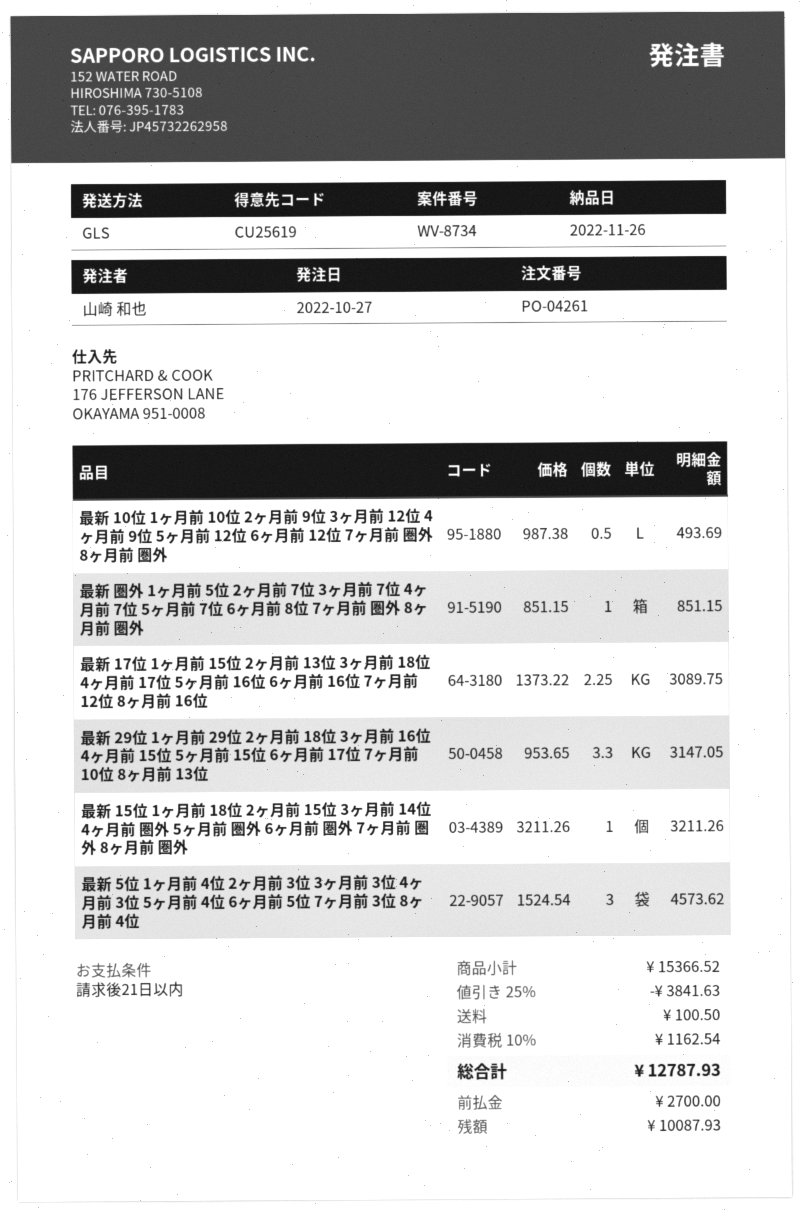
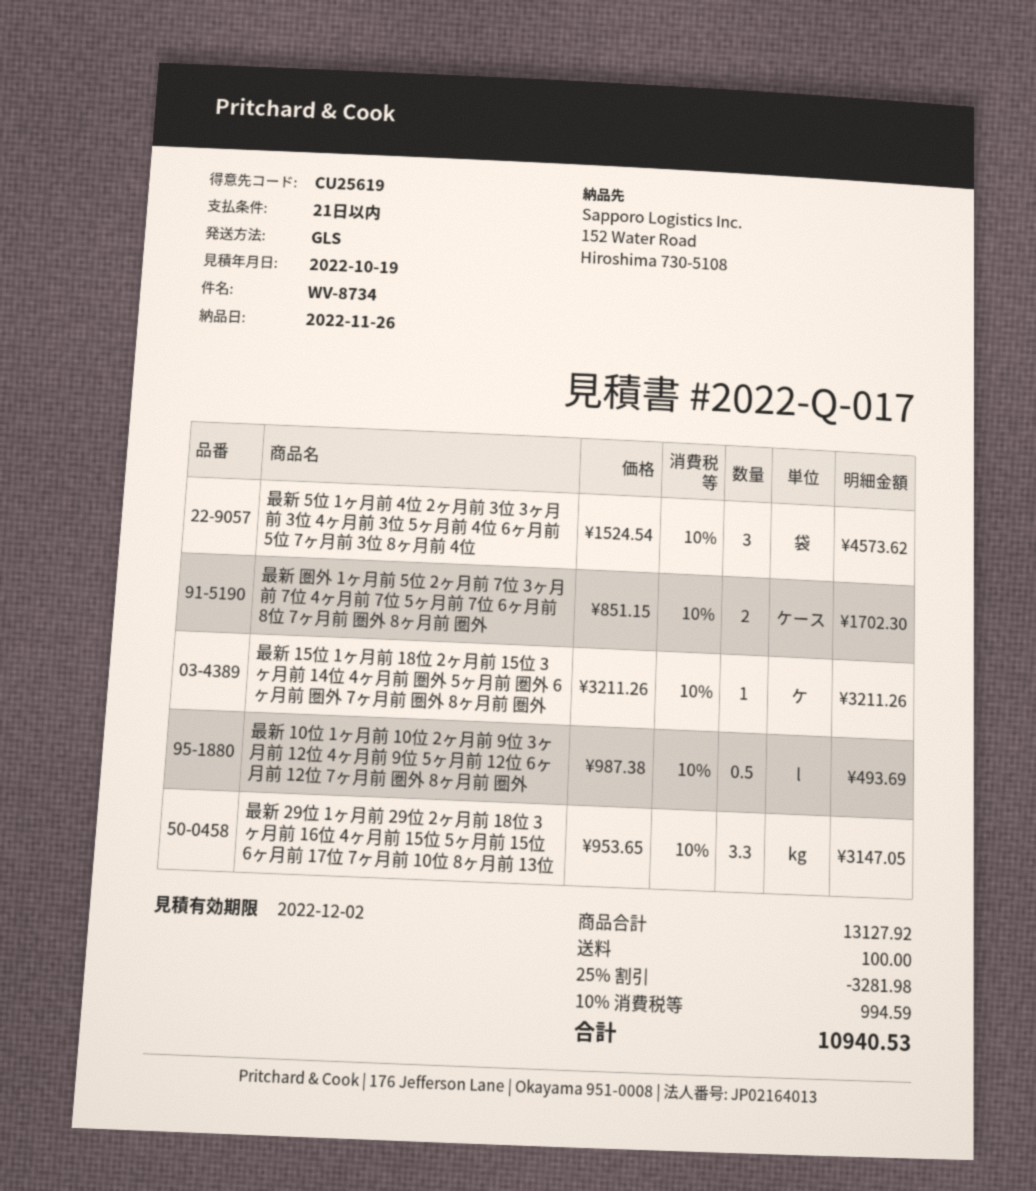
最新 圏外 1ヶ月前 5位 2ヶ月前 7位 3ヶ月前 7位 4ヶ月前 7位 5ヶ月前 7位 6ヶ月前 8位 7ヶ月前 圏外 8ヶ月前 圏外: 1 x 851.15 = 851.15 -> 2 x 851.15 = 1702.30
最新 17位 1ヶ月前 15位 2ヶ月前 13位 3ヶ月前 18位 4ヶ月前 17位 5ヶ月前 16位 6ヶ月前 16位 7ヶ月前 12位 8ヶ月前 16位: 2.25 x 1373.22 = 3089.75 -> none
subtotal: 15366.52 -> 13127.92
discount: 25% = 3841.63 -> 25% = 3281.98
shipping: 100.50 -> 100.00
tax: 10% = 1162.54 -> 10% = 994.59
total: 12787.93 -> 10940.53

